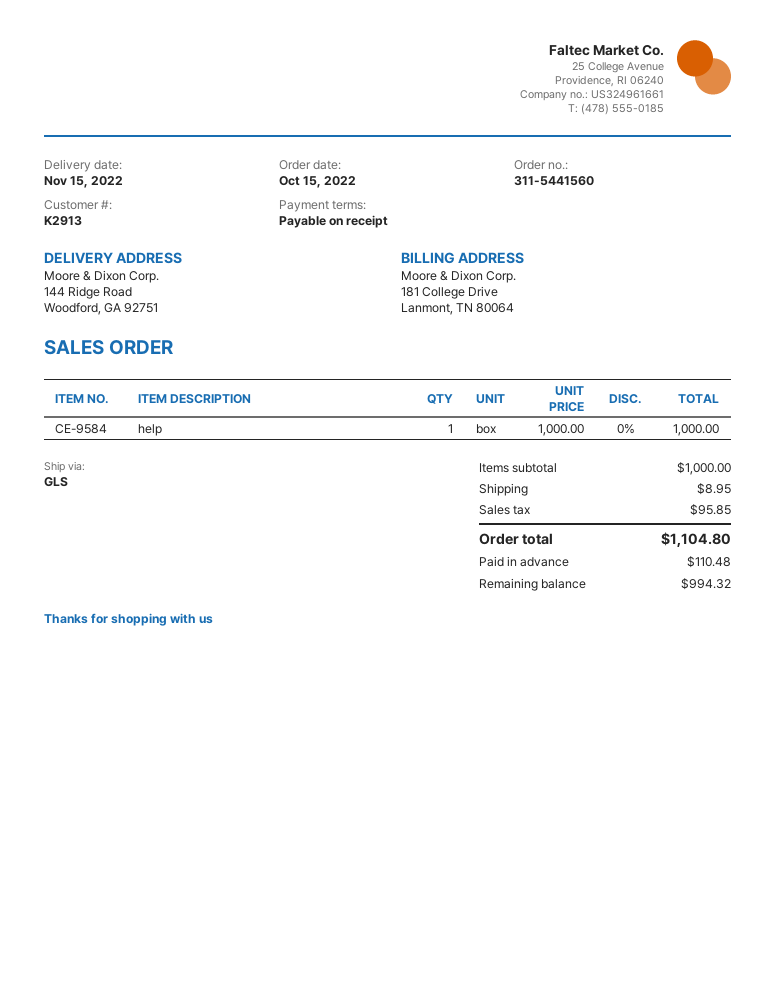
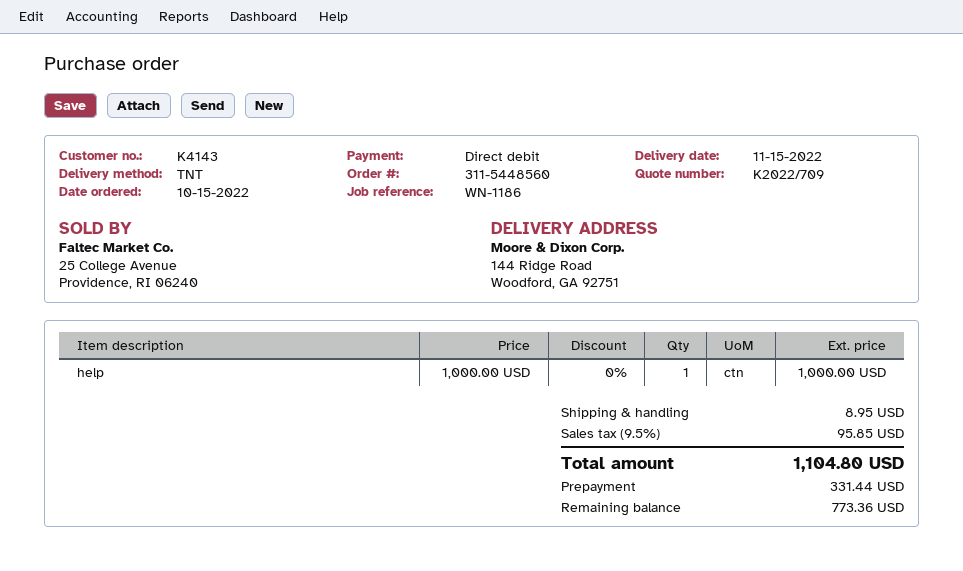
order number: 311-5441560 -> 311-5448560
customer number: K2913 -> K4143
shipping method: GLS -> TNT
deposit: 110.48 -> 331.44
balance: 994.32 -> 773.36

